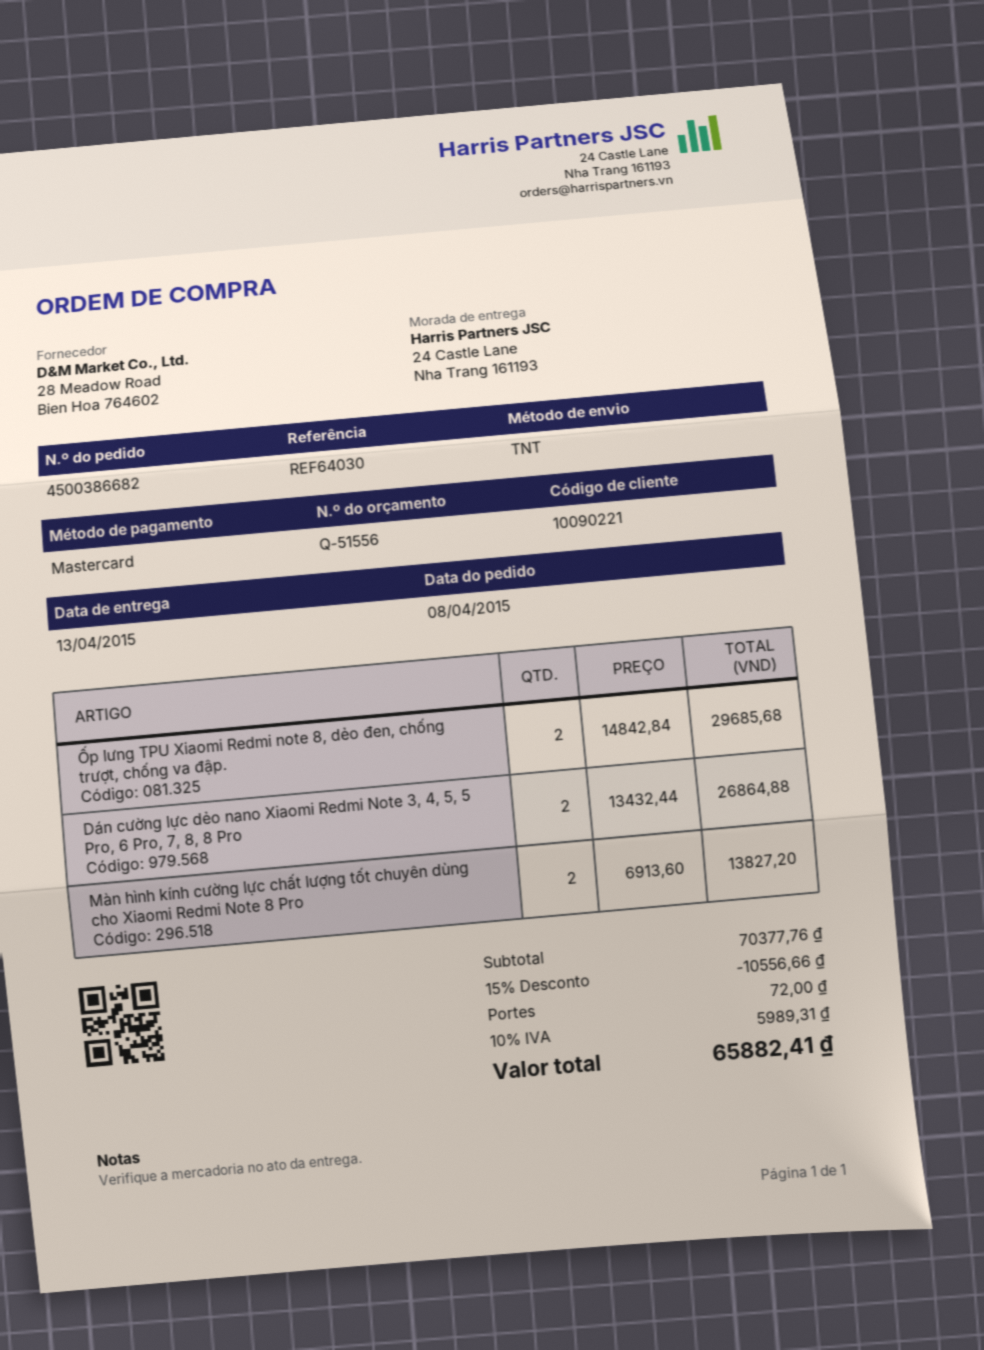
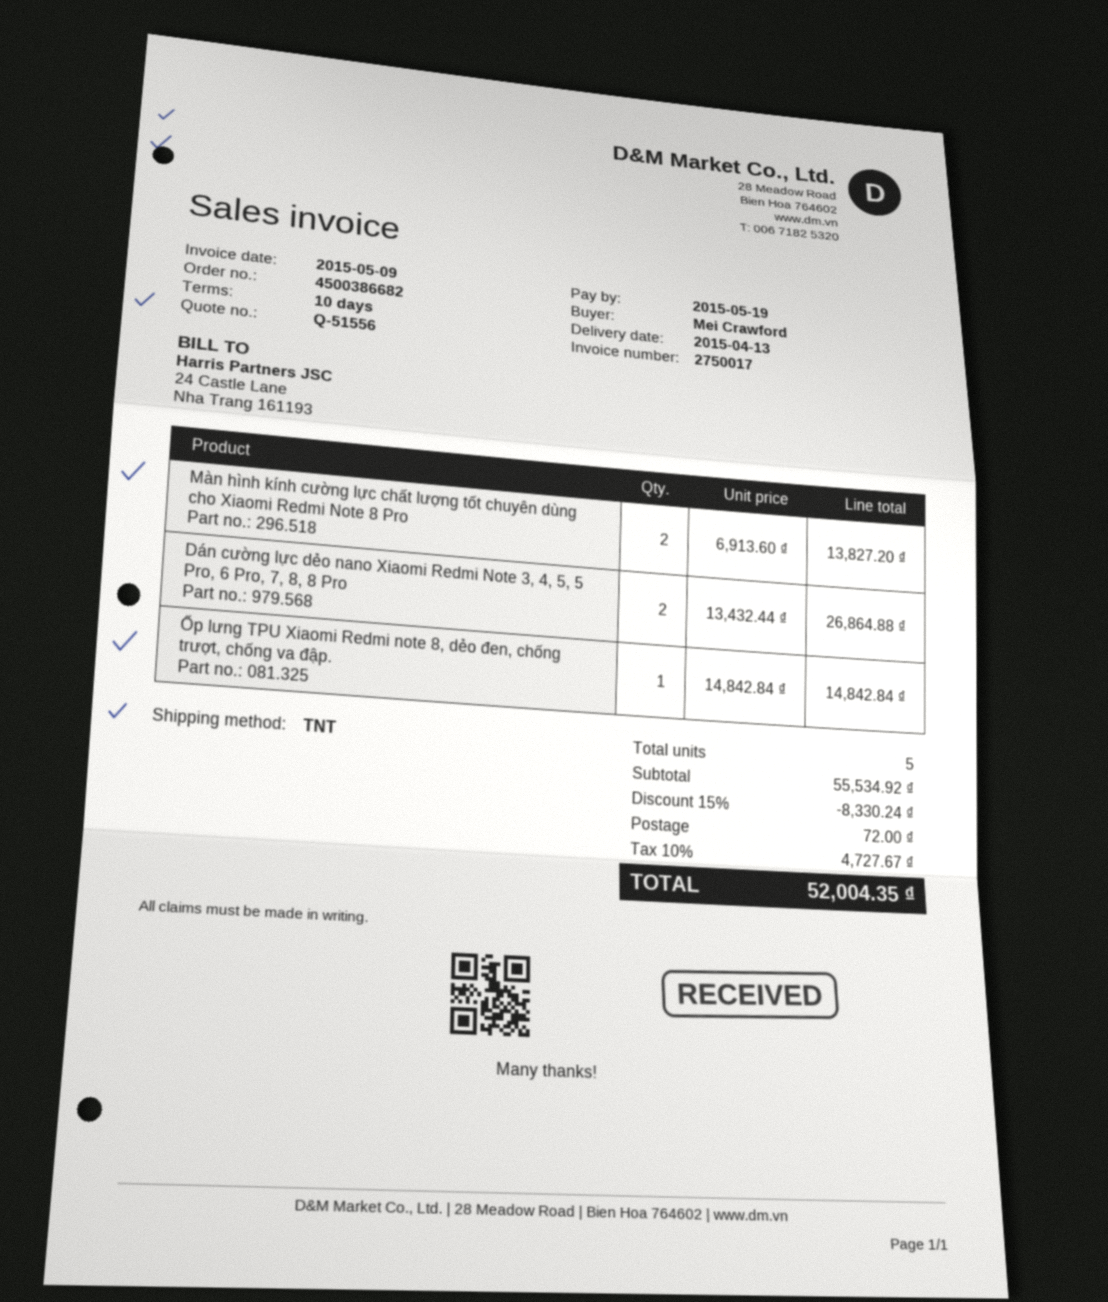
Ốp lưng TPU Xiaomi Redmi note 8, dẻo đen, chống trượt, chống va đập.: 2 x 14842.84 = 29685.68 -> 1 x 14842.84 = 14842.84
subtotal: 70377.76 -> 55534.92
discount: 15% = 10556.66 -> 15% = 8330.24
tax: 10% = 5989.31 -> 10% = 4727.67
total: 65882.41 -> 52004.35

